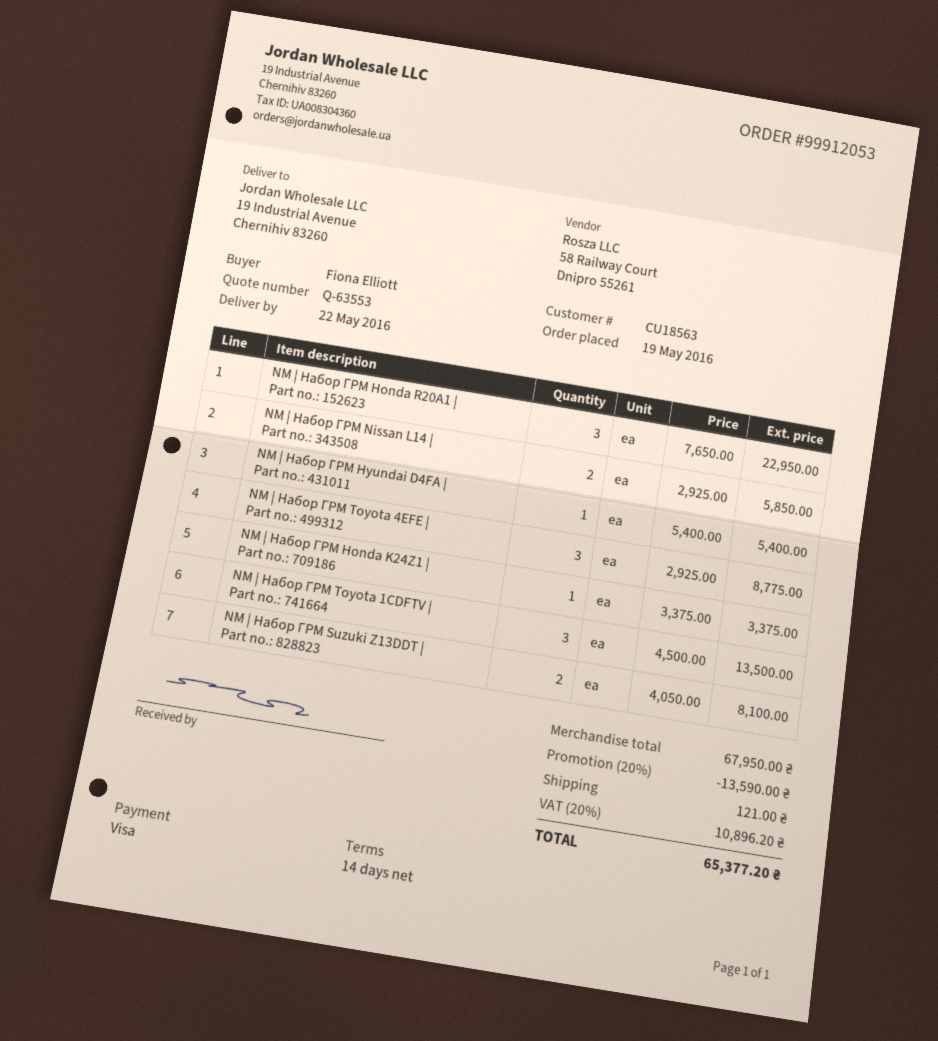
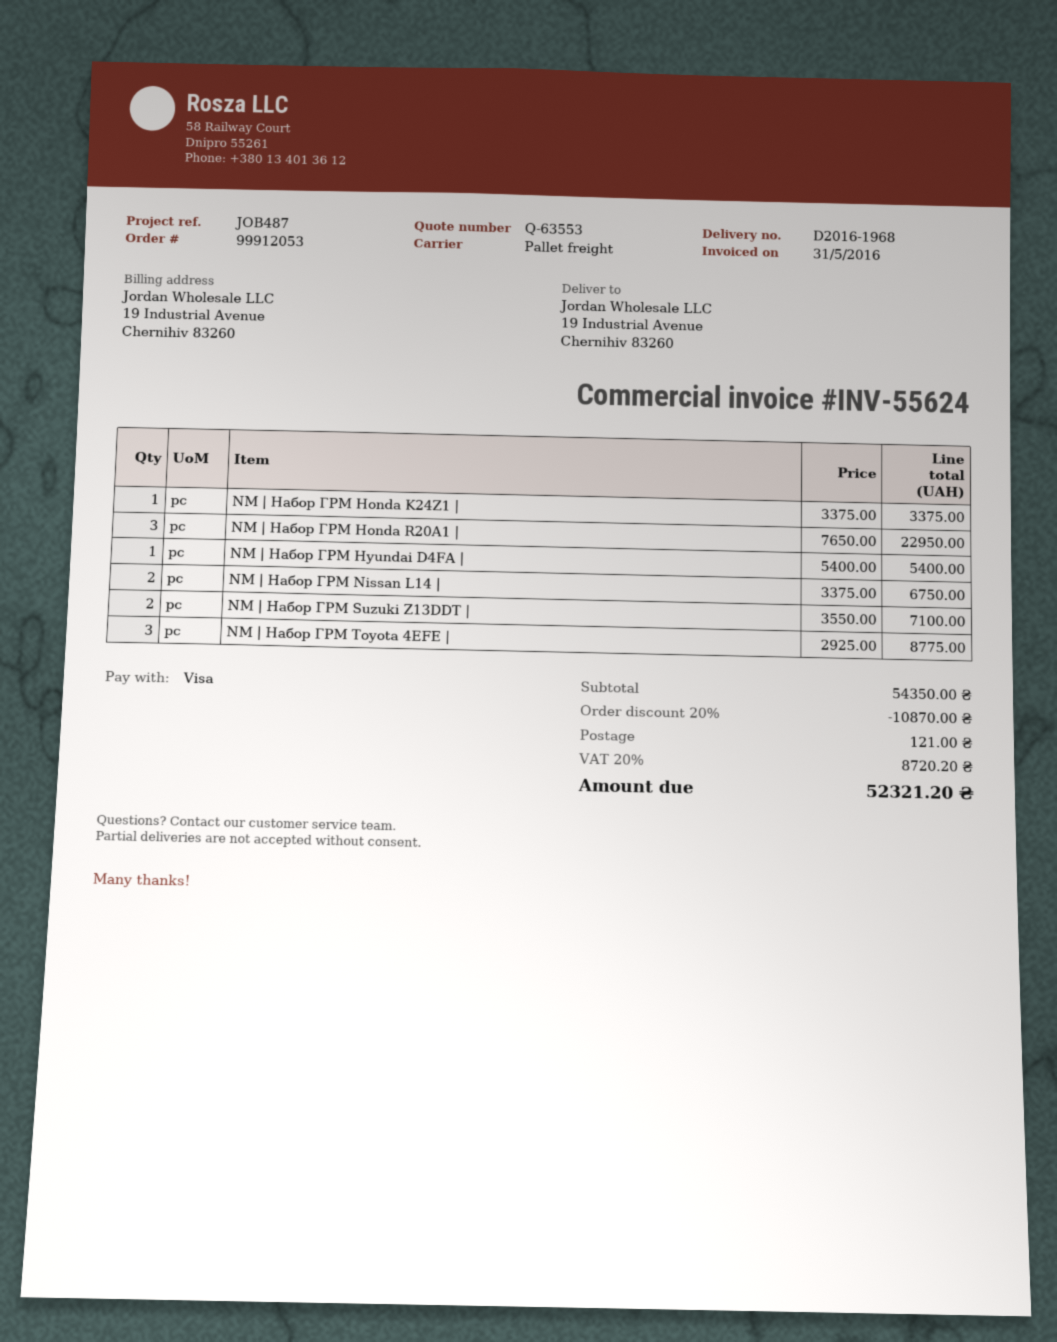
NM | Набор ГРМ Nissan L14 |: 2 x 2925.00 = 5850.00 -> 2 x 3375.00 = 6750.00
NM | Набор ГРМ Toyota 1CDFTV |: 3 x 4500.00 = 13500.00 -> none
NM | Набор ГРМ Suzuki Z13DDT |: 2 x 4050.00 = 8100.00 -> 2 x 3550.00 = 7100.00
subtotal: 67950.00 -> 54350.00
discount: 20% = 13590.00 -> 20% = 10870.00
tax: 20% = 10896.20 -> 20% = 8720.20
total: 65377.20 -> 52321.20

